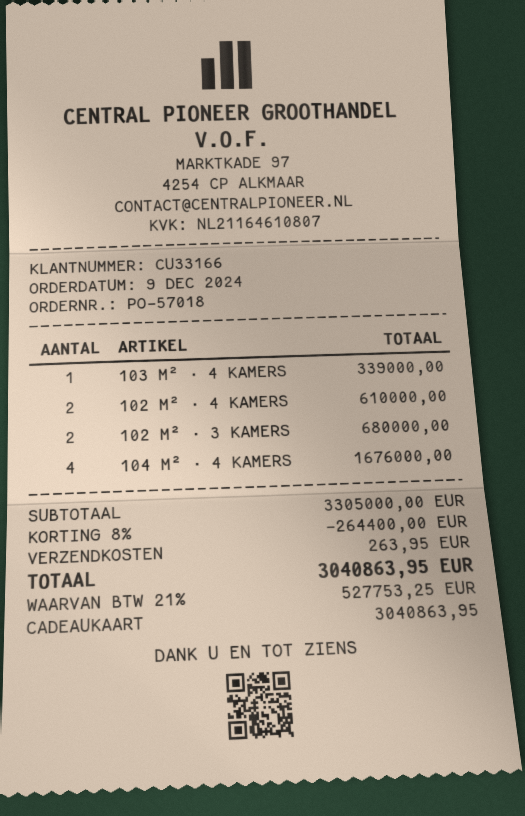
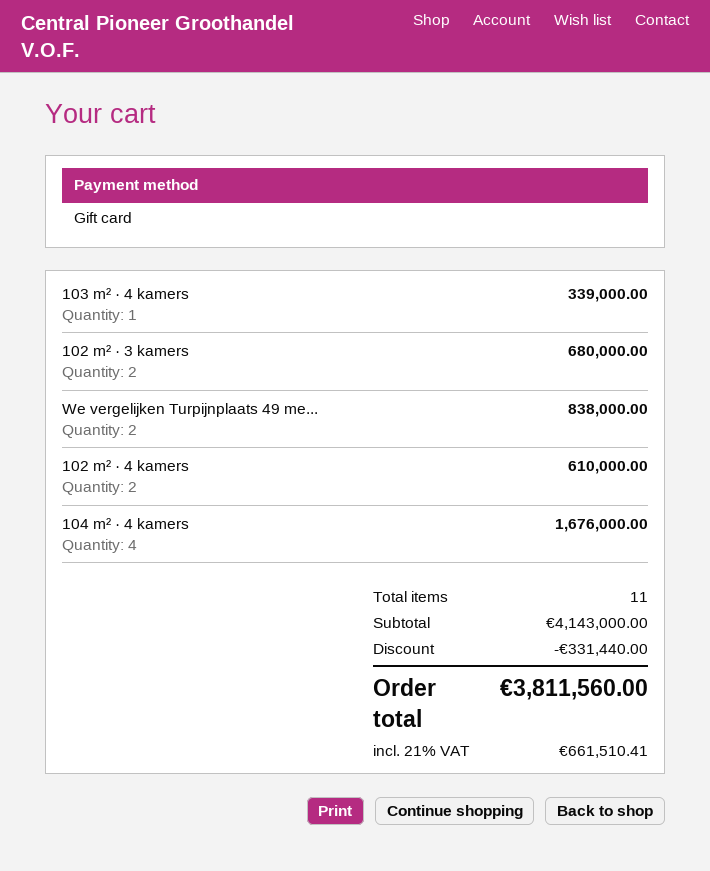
We vergelijken Turpijnplaats 49 me...: none -> 2 for 838000.00
subtotal: 3305000.00 -> 4143000.00
discount: 264400.00 -> 331440.00
shipping: 263.95 -> none
tax: 21% = 527753.25 -> 21% = 661510.41
total: 3040863.95 -> 3811560.00

